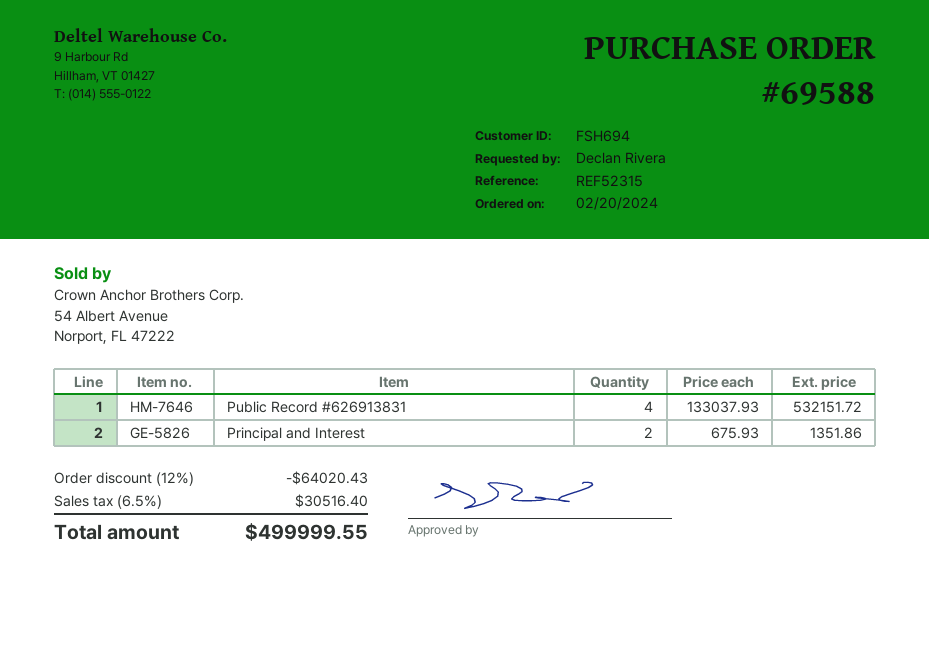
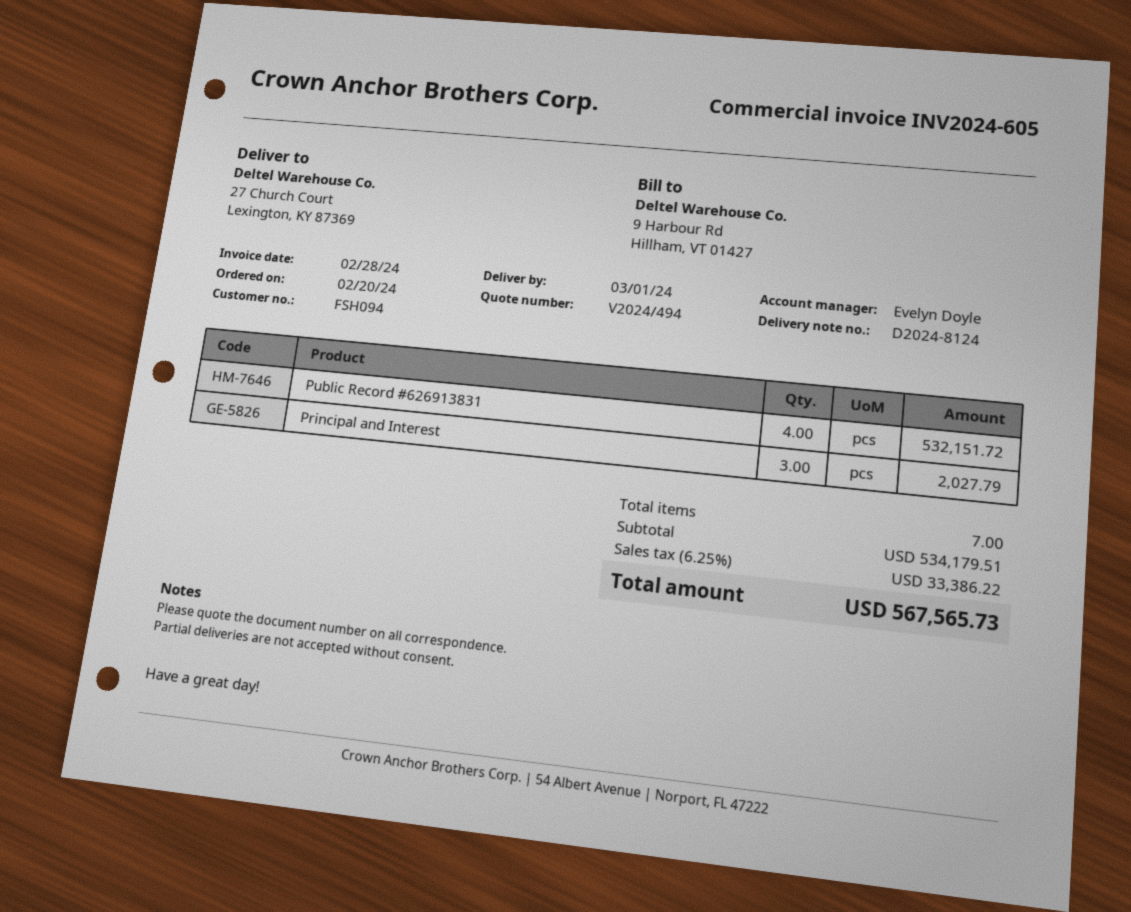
customer number: FSH694 -> FSH094
Principal and Interest: 2 for 1351.86 -> 3 for 2027.79
discount: 12% = 64020.43 -> none
tax: 6.5% = 30516.40 -> 6.25% = 33386.22
total: 499999.55 -> 567565.73

